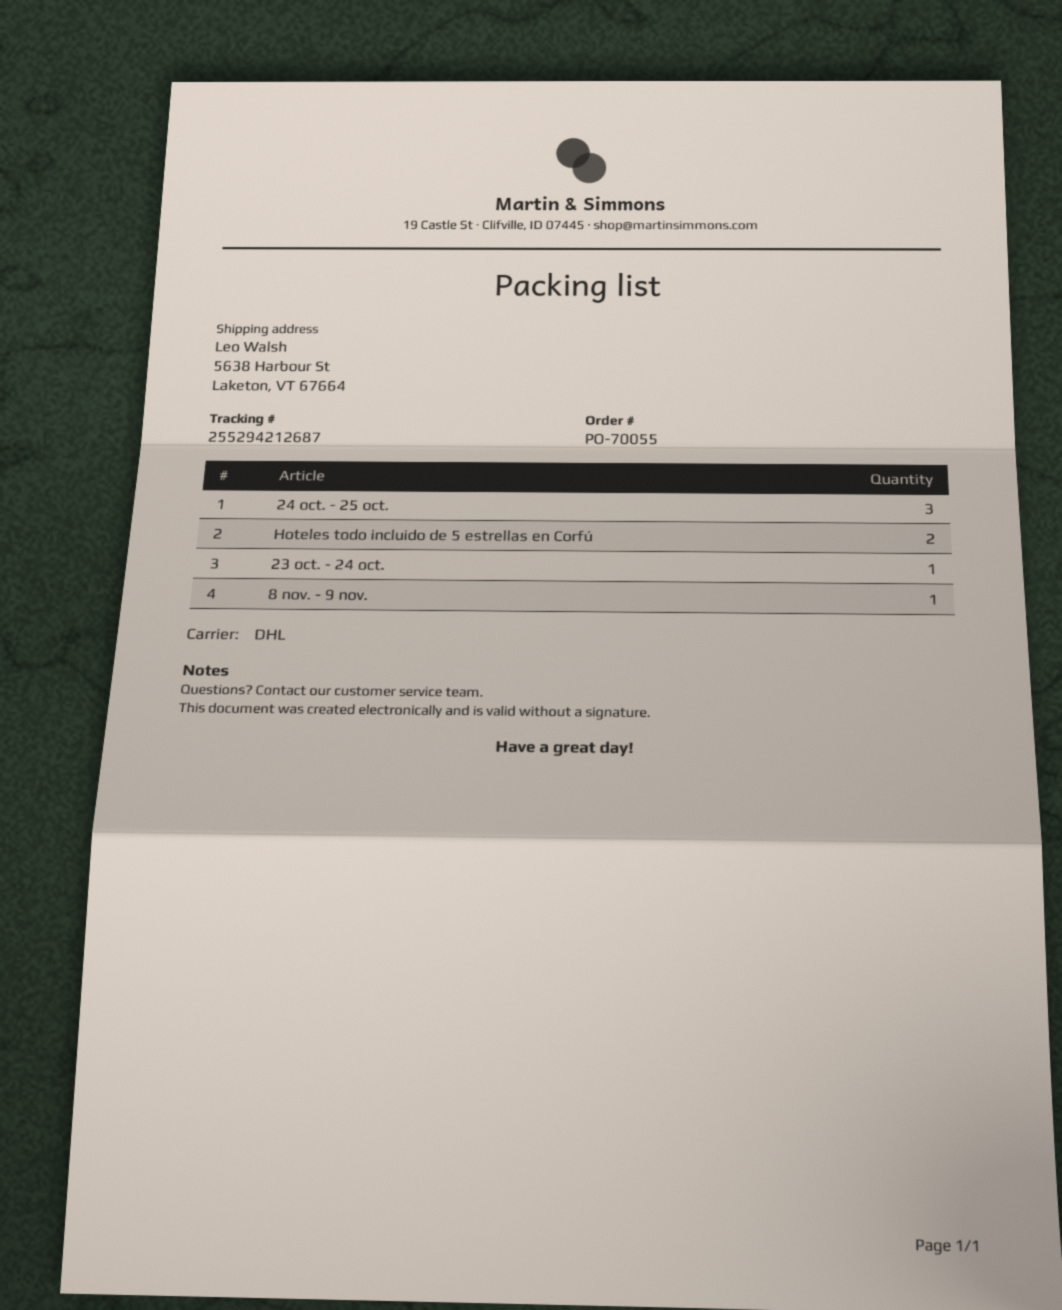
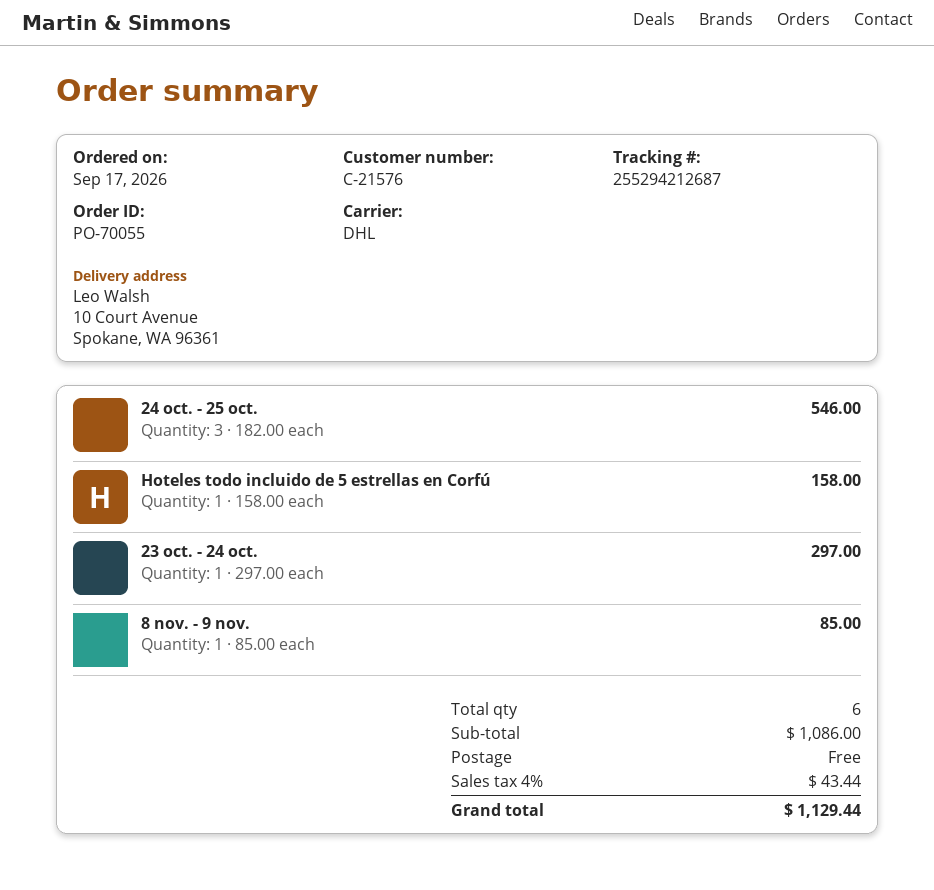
ship to: 5638 Harbour St, Laketon, VT 67664 -> 10 Court Avenue, Spokane, WA 96361
Hoteles todo incluido de 5 estrellas en Corfú: 2 -> 1

